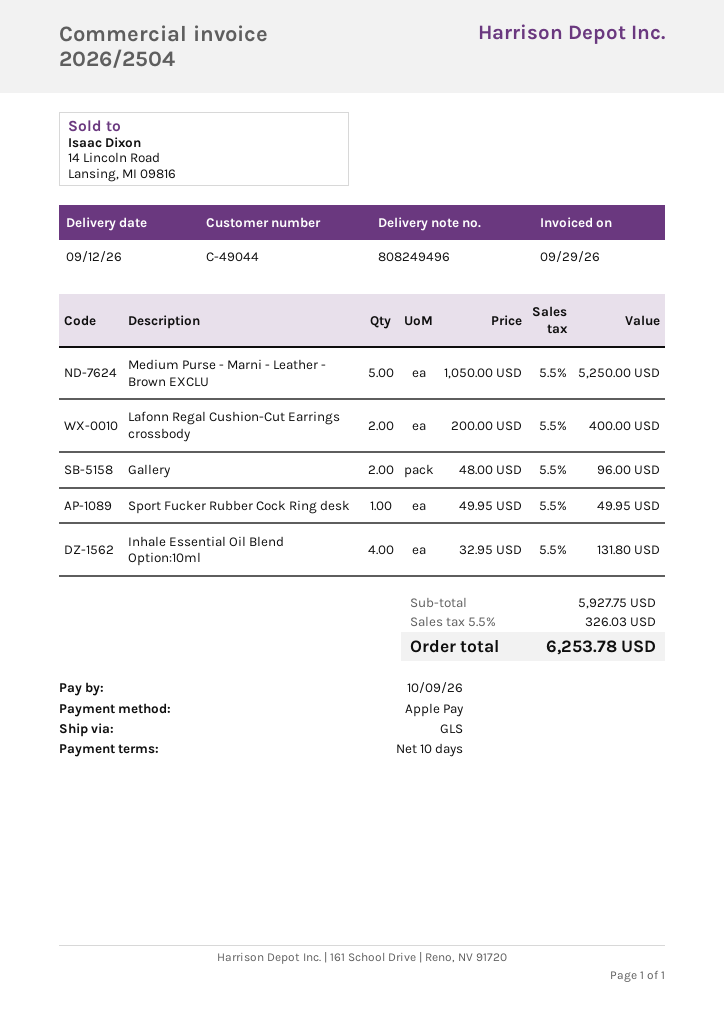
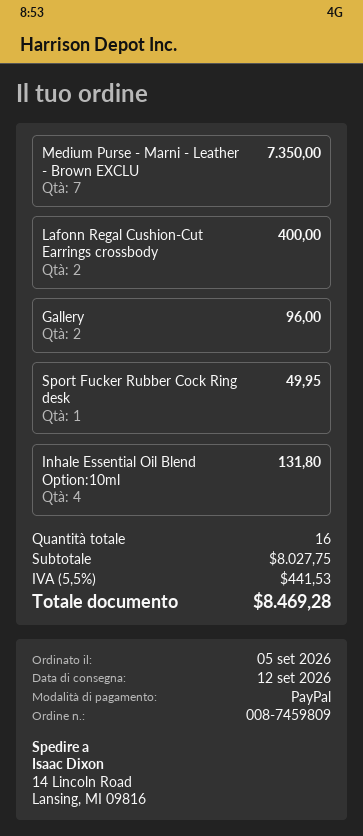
payment method: Apple Pay -> PayPal
Medium Purse - Marni - Leather - Brown EXCLU: 5 for 5250.00 -> 7 for 7350.00
subtotal: 5927.75 -> 8027.75
tax: 5.5% = 326.03 -> 5.5% = 441.53
total: 6253.78 -> 8469.28

